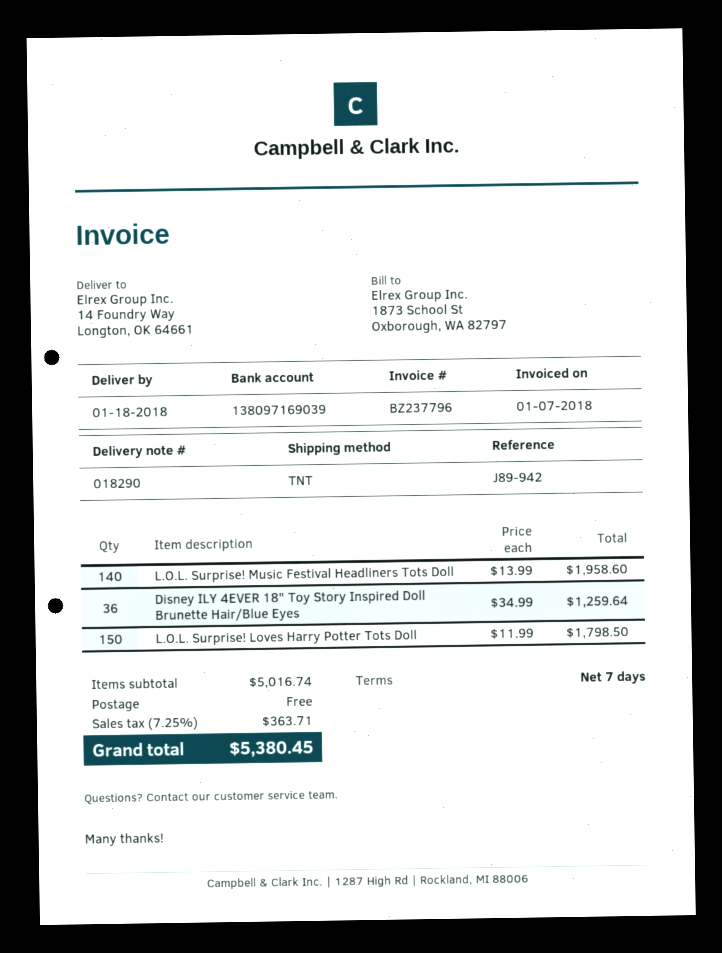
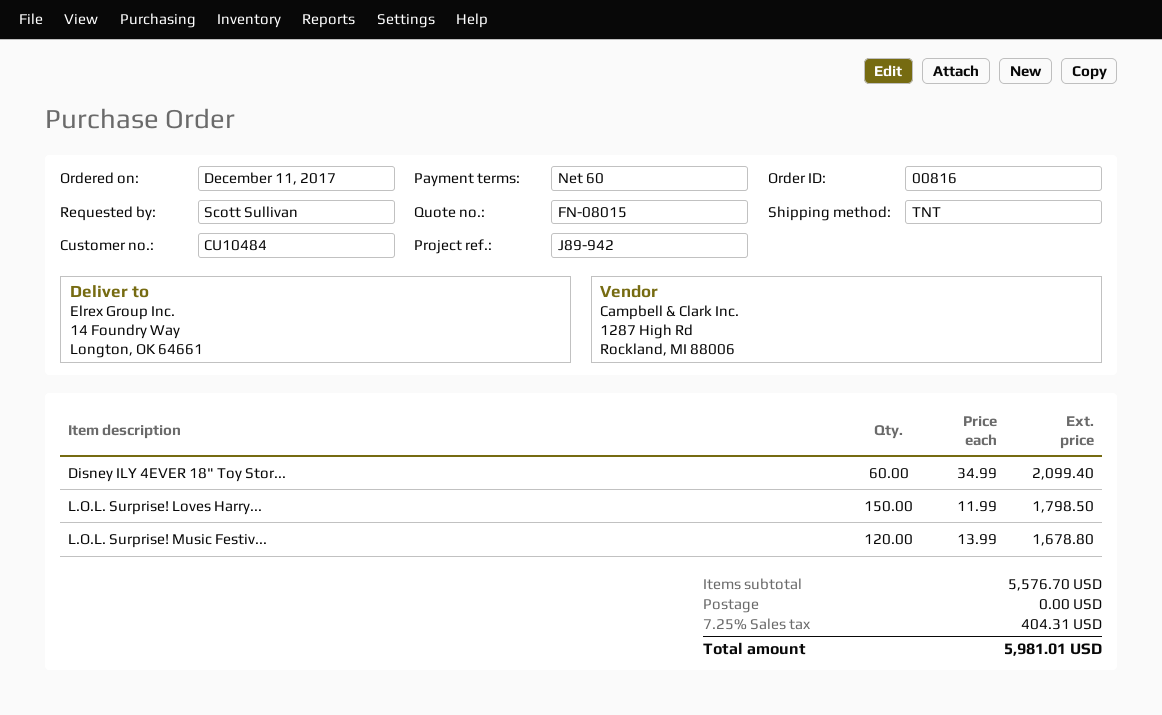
payment terms: 7 days -> 60 days
L.O.L. Surprise! Music Festival Headliners Tots Doll: 140 x 13.99 = 1958.60 -> 120 x 13.99 = 1678.80
Disney ILY 4EVER 18" Toy Story Inspired Doll Brunette Hair/Blue Eyes: 36 x 34.99 = 1259.64 -> 60 x 34.99 = 2099.40
subtotal: 5016.74 -> 5576.70
tax: 7.25% = 363.71 -> 7.25% = 404.31
total: 5380.45 -> 5981.01

